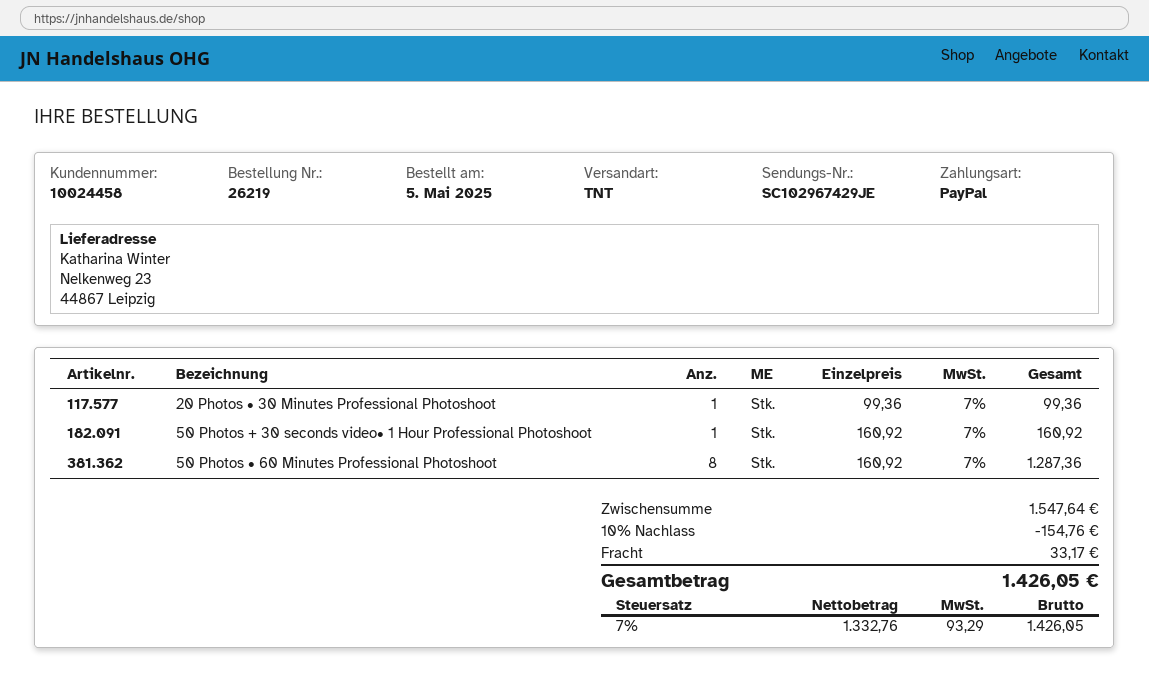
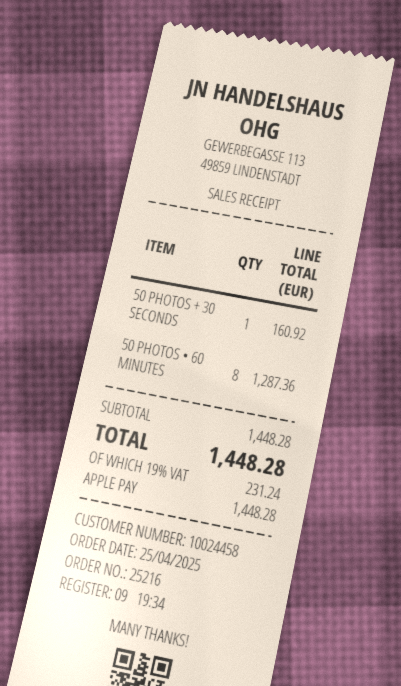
order number: 26219 -> 25216
order date: 2025-05-05 -> 2025-04-25
payment method: PayPal -> Apple Pay
20 Photos • 30 Minutes Professional Photoshoot: 1 for 99.36 -> none
subtotal: 1547.64 -> 1448.28
discount: 10% = 154.76 -> none
shipping: 33.17 -> none
tax: 7% = 93.29 -> 19% = 231.24
total: 1426.05 -> 1448.28

